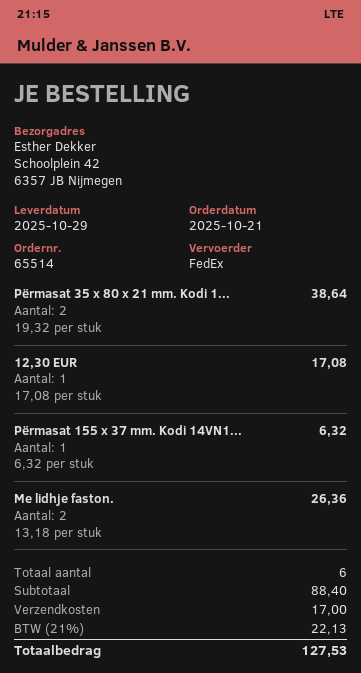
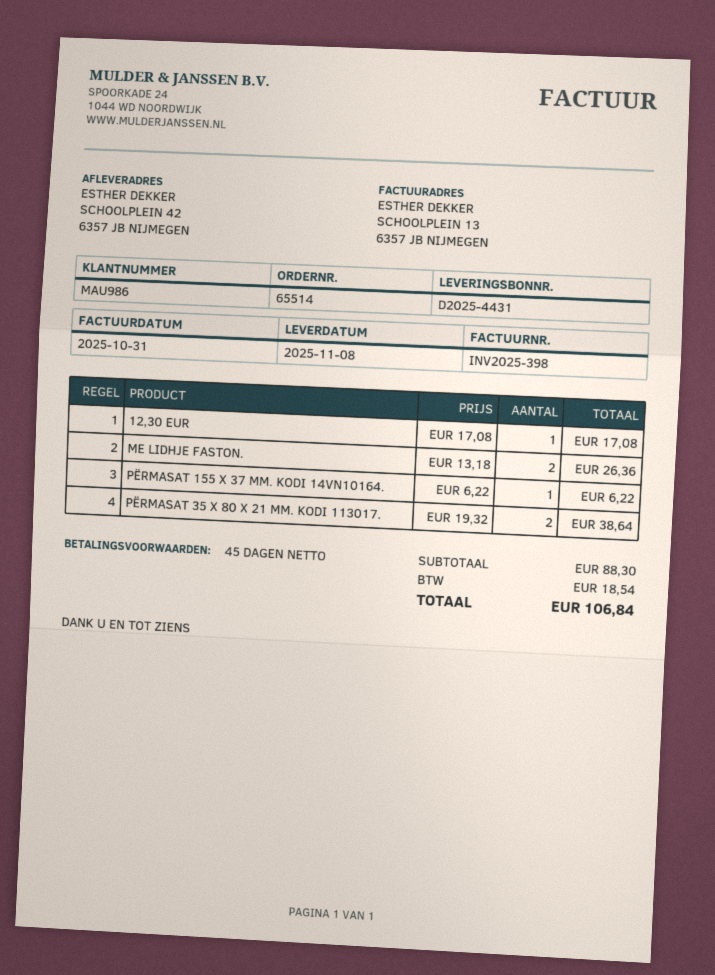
delivery date: 2025-10-29 -> 2025-11-08
Përmasat 155 x 37 mm. Kodi 14VN1...: 1 x 6.32 = 6.32 -> 1 x 6.22 = 6.22
subtotal: 88.40 -> 88.30
shipping: 17.00 -> none
tax: 22.13 -> 18.54
total: 127.53 -> 106.84

